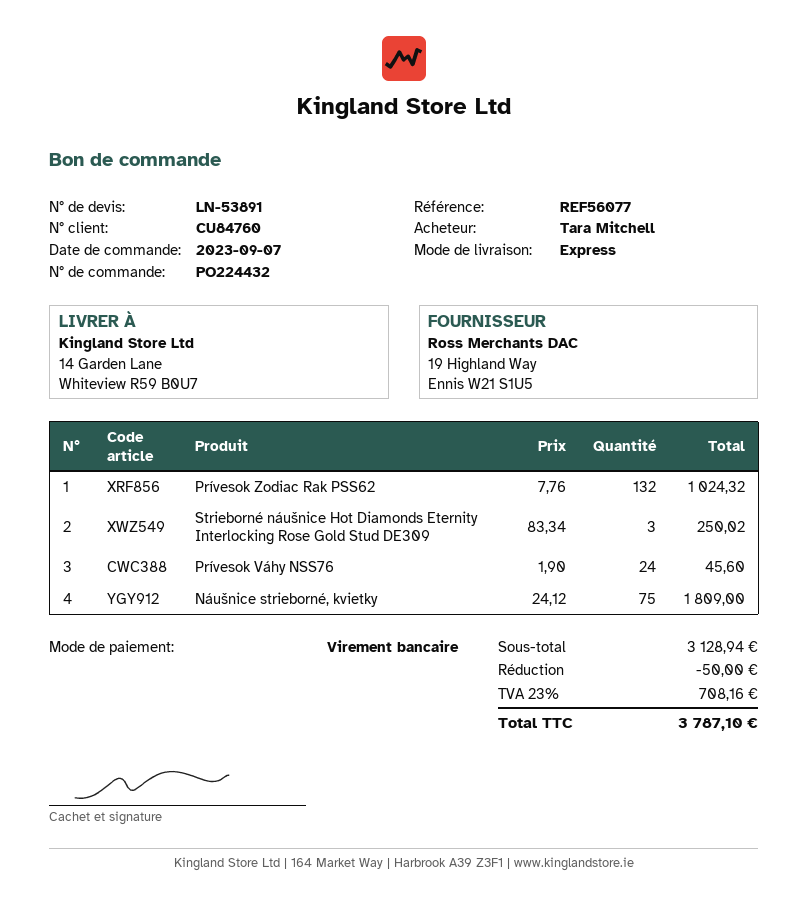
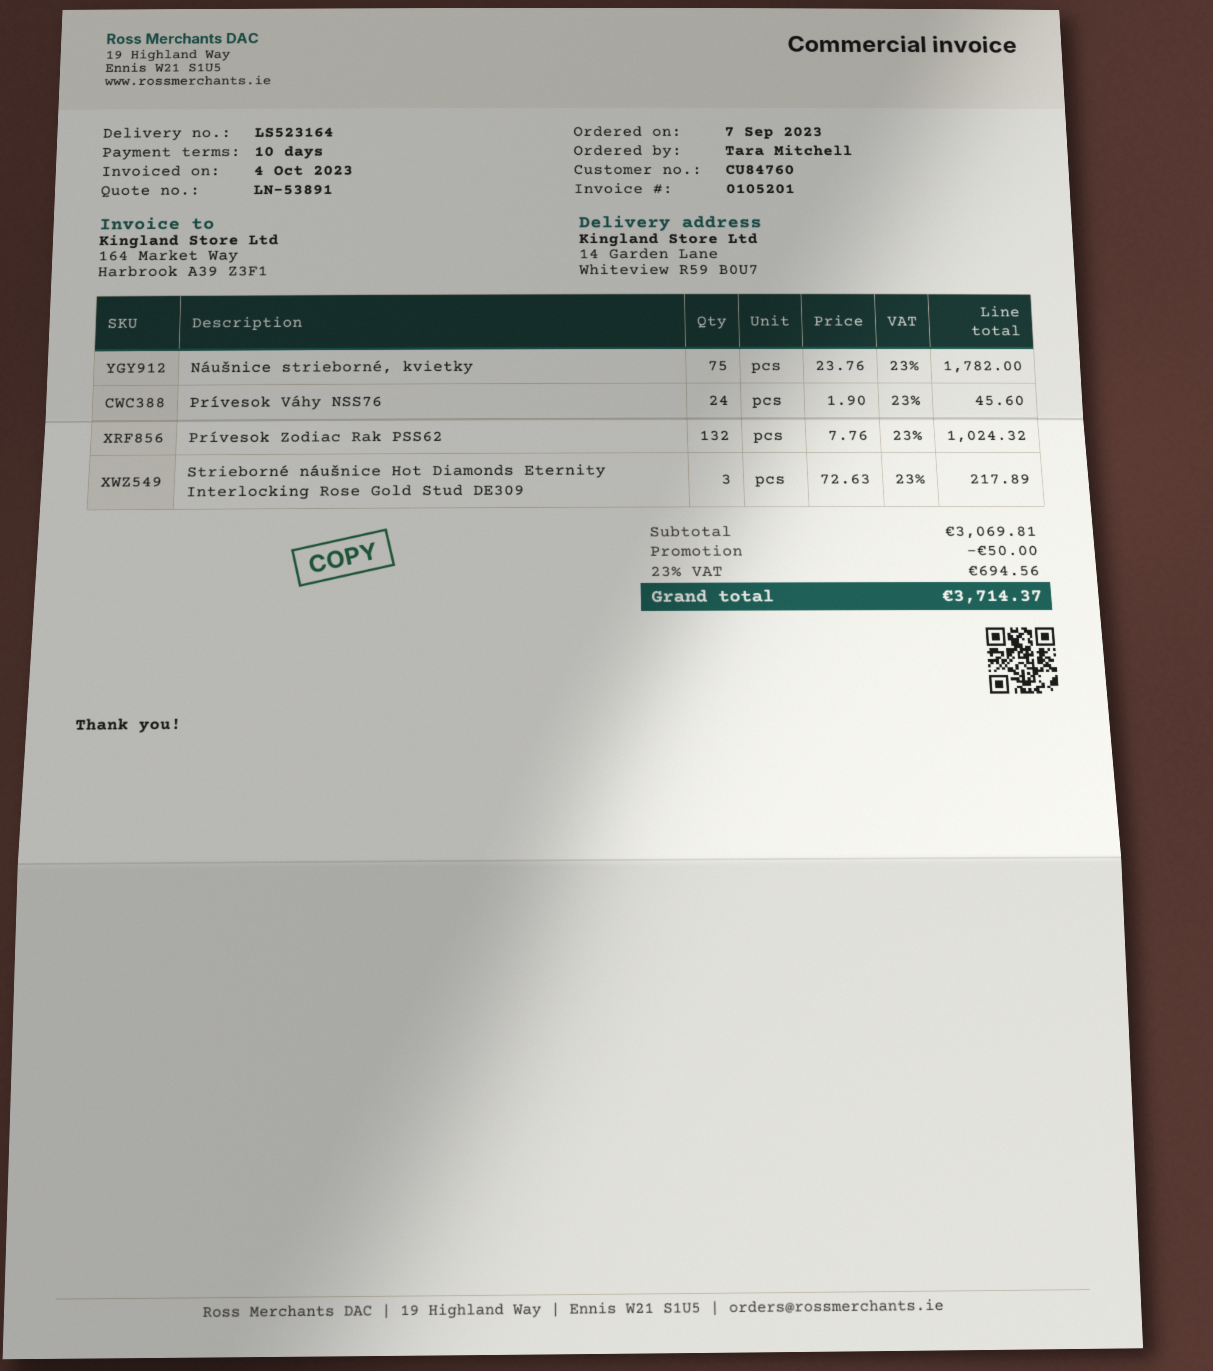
Strieborné náušnice Hot Diamonds Eternity Interlocking Rose Gold Stud DE309: 3 x 83.34 = 250.02 -> 3 x 72.63 = 217.89
Náušnice strieborné, kvietky: 75 x 24.12 = 1809.00 -> 75 x 23.76 = 1782.00
subtotal: 3128.94 -> 3069.81
tax: 23% = 708.16 -> 23% = 694.56
total: 3787.10 -> 3714.37

